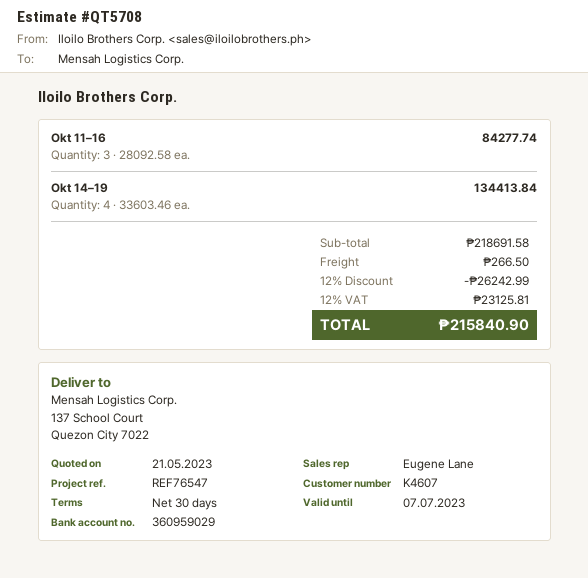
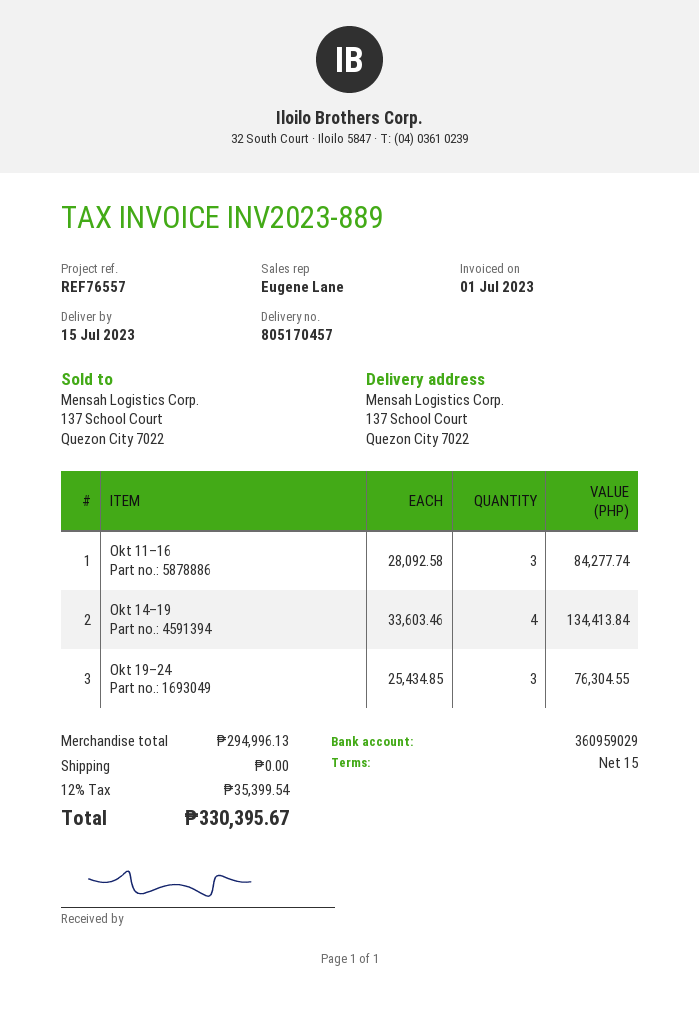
payment terms: 30 days -> 15 days
reference: REF76547 -> REF76557
Okt 19–24: none -> 3 x 25434.85 = 76304.55
subtotal: 218691.58 -> 294996.13
discount: 12% = 26242.99 -> none
shipping: 266.50 -> 0.00
tax: 12% = 23125.81 -> 12% = 35399.54
total: 215840.90 -> 330395.67

